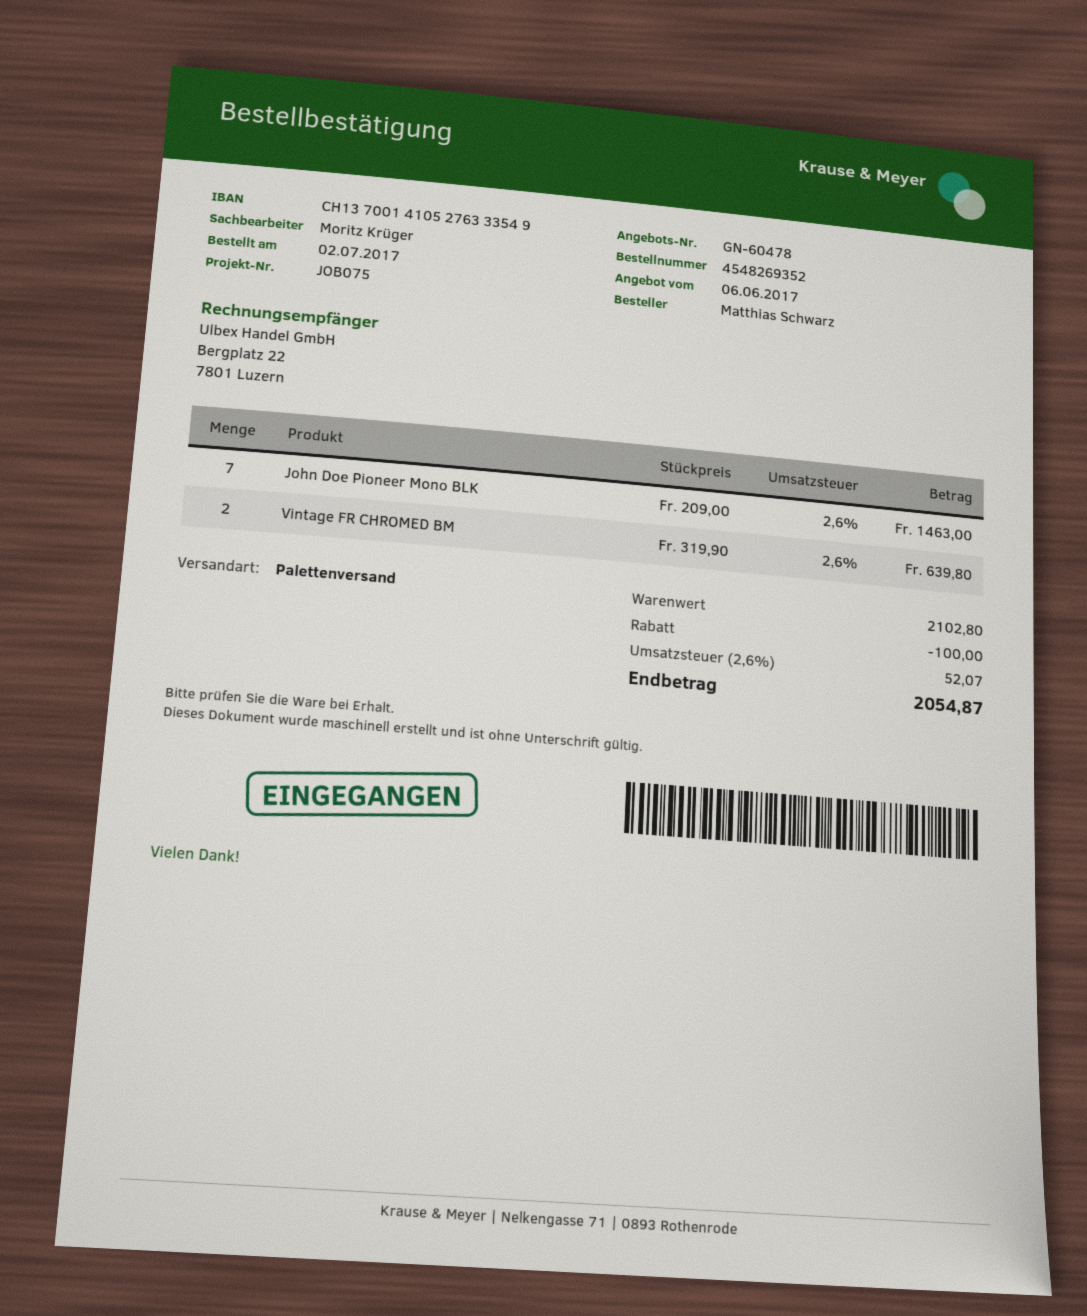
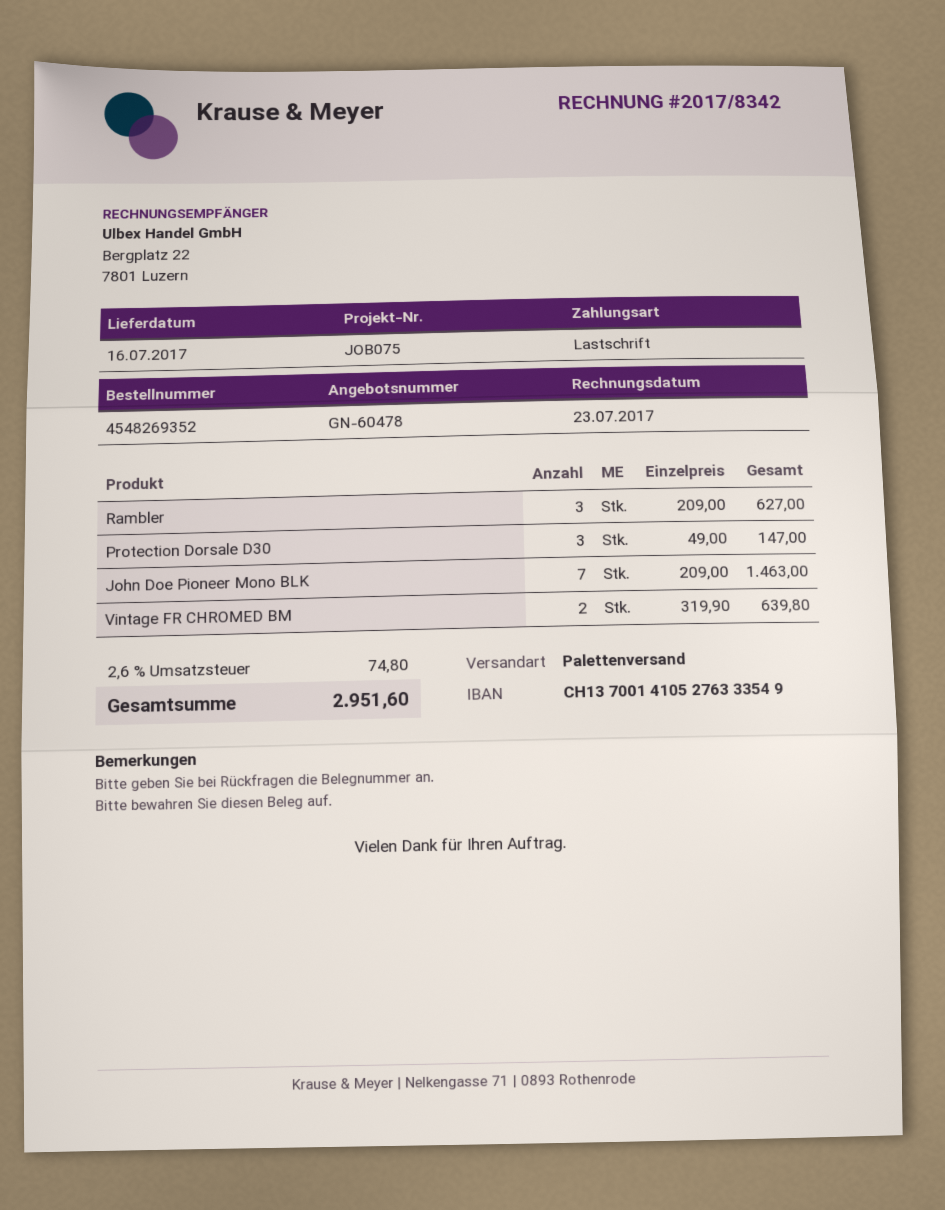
Rambler: none -> 3 x 209.00 = 627.00
Protection Dorsale D30: none -> 3 x 49.00 = 147.00
discount: 100.00 -> none
tax: 2.6% = 52.07 -> 2.6% = 74.80
total: 2054.87 -> 2951.60

